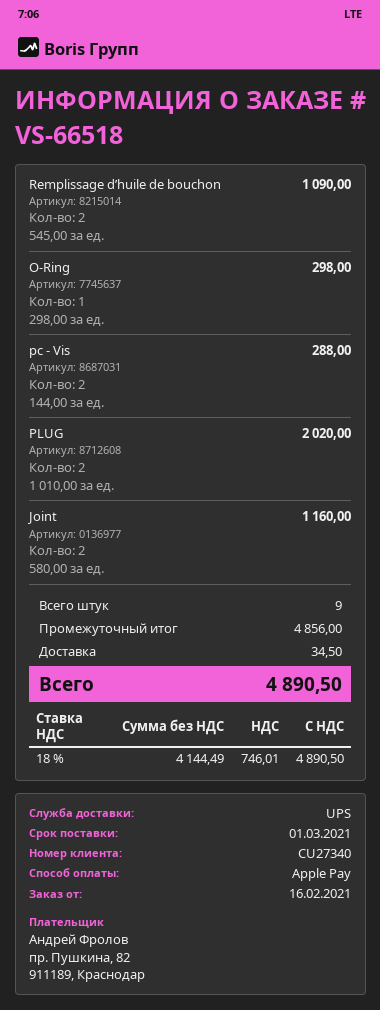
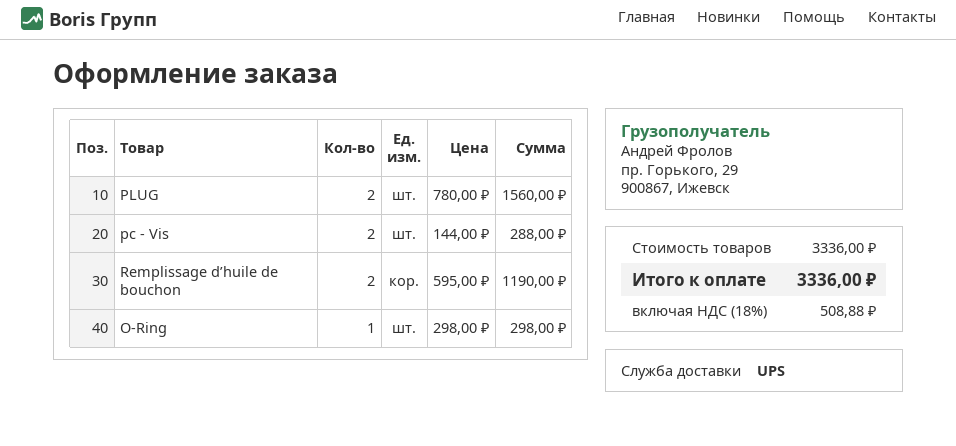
Remplissage d’huile de bouchon: 2 x 545.00 = 1090.00 -> 2 x 595.00 = 1190.00
PLUG: 2 x 1010.00 = 2020.00 -> 2 x 780.00 = 1560.00
Joint: 2 x 580.00 = 1160.00 -> none
subtotal: 4856.00 -> 3336.00
shipping: 34.50 -> none
tax: 18% = 746.01 -> 18% = 508.88
total: 4890.50 -> 3336.00

